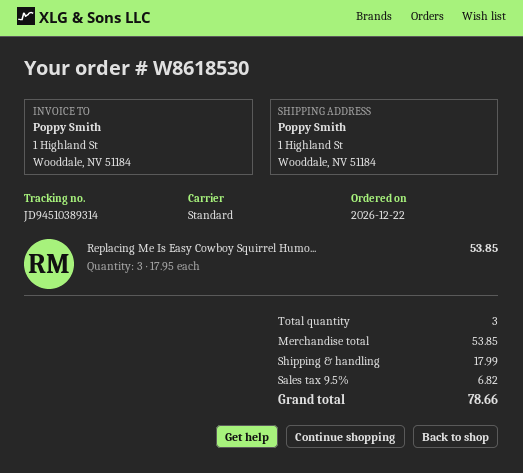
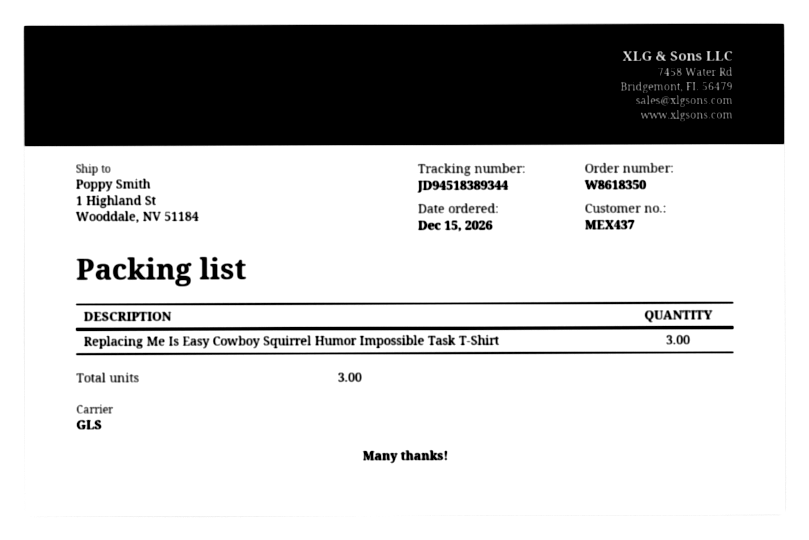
order number: W8618530 -> W8618350
order date: 2026-12-22 -> 2026-12-15
shipping method: standard -> GLS
tracking number: JD94510389314 -> JD94518389344

